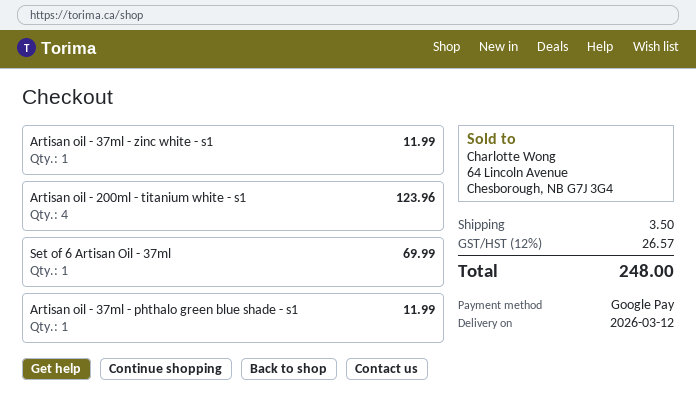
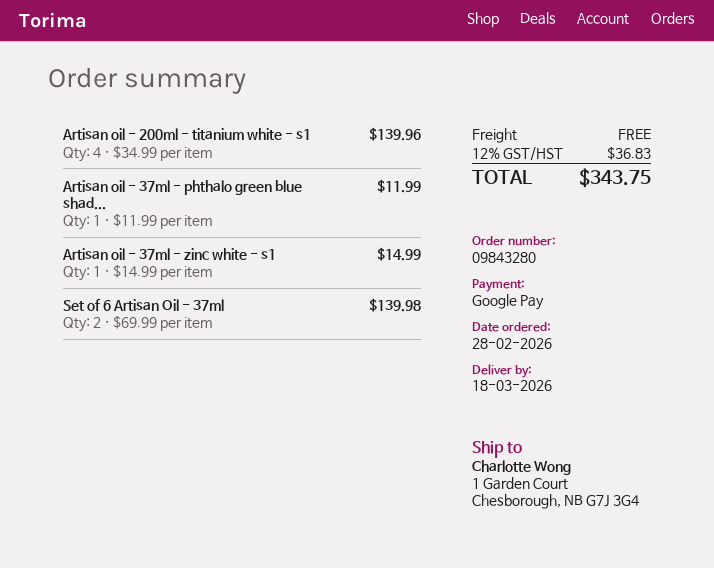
delivery date: 2026-03-12 -> 2026-03-18
Artisan oil - 37ml - zinc white - s1: 1 for 11.99 -> 1 for 14.99
Artisan oil - 200ml - titanium white - s1: 4 for 123.96 -> 4 for 139.96
Set of 6 Artisan Oil - 37ml: 1 for 69.99 -> 2 for 139.98
shipping: 3.50 -> 0.00
tax: 12% = 26.57 -> 12% = 36.83
total: 248.00 -> 343.75

